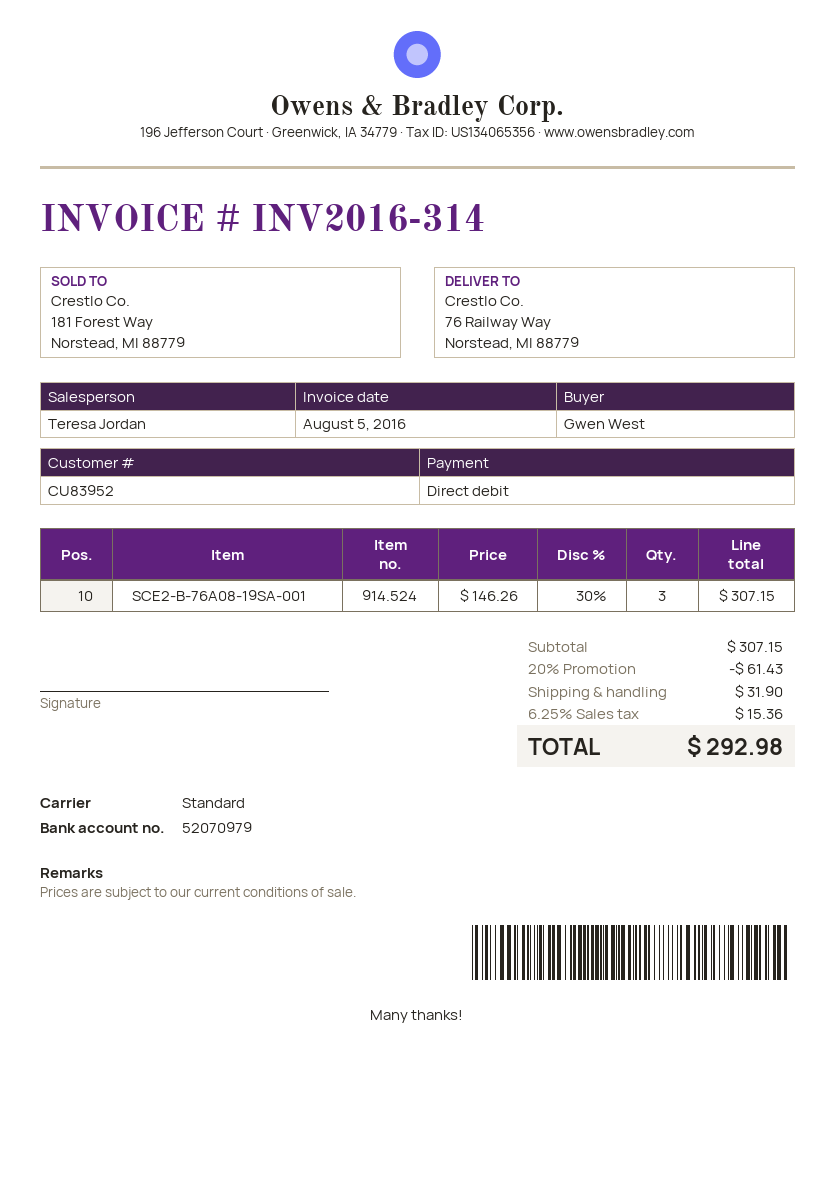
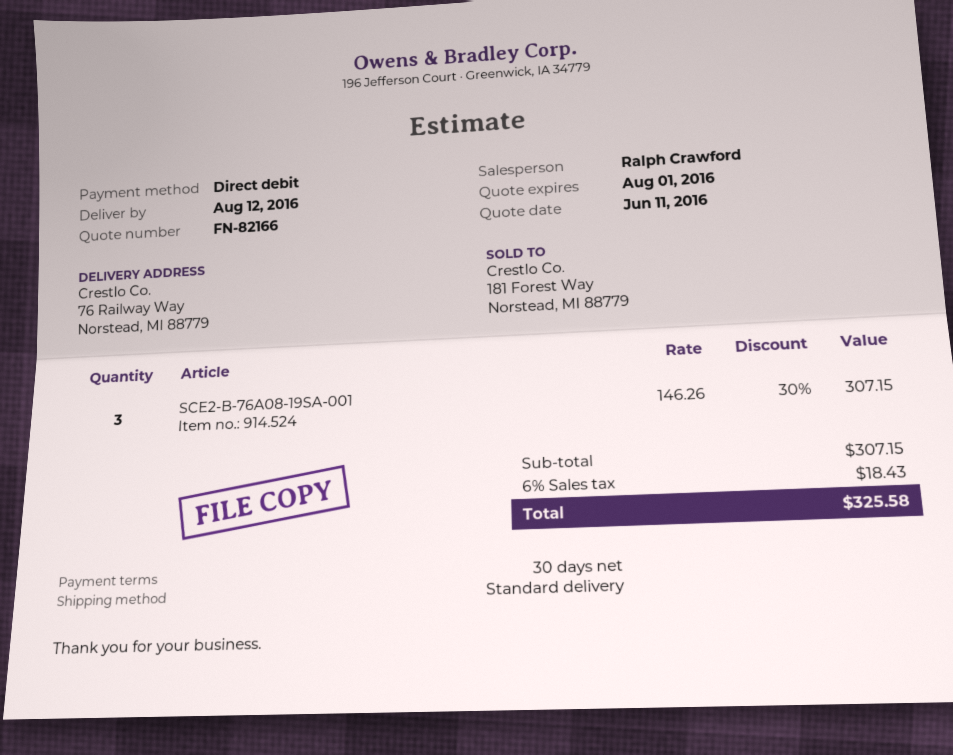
sales rep: Teresa Jordan -> Ralph Crawford
discount: 20% = 61.43 -> none
shipping: 31.90 -> none
tax: 6.25% = 15.36 -> 6% = 18.43
total: 292.98 -> 325.58

